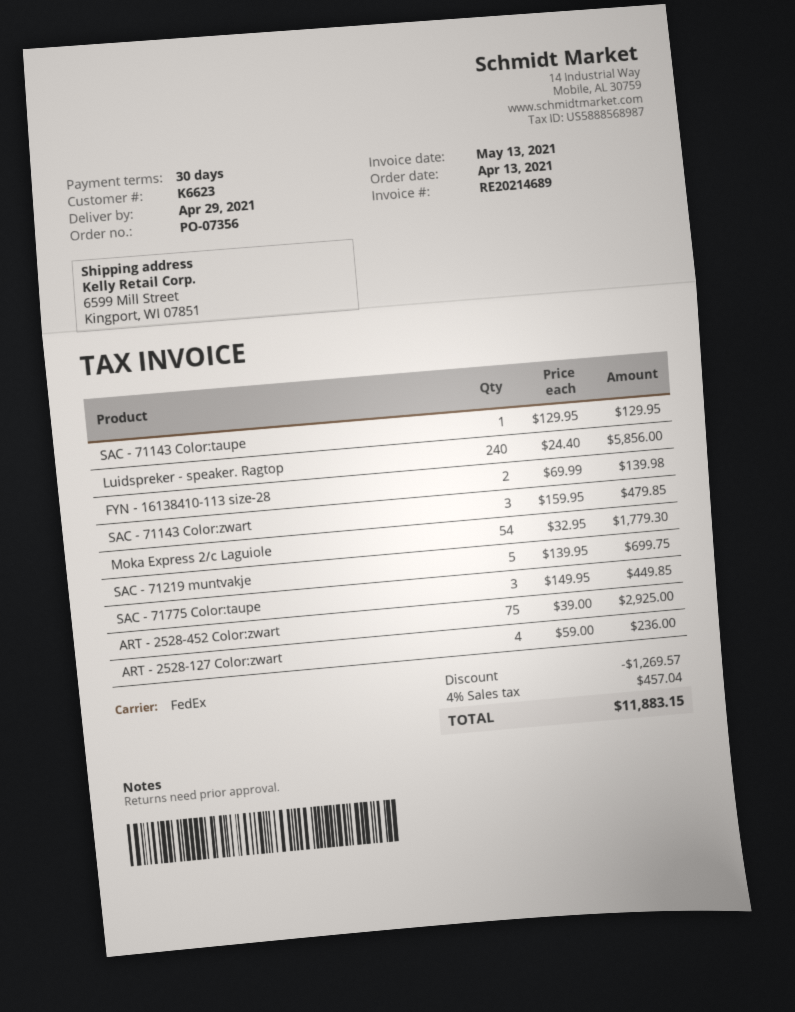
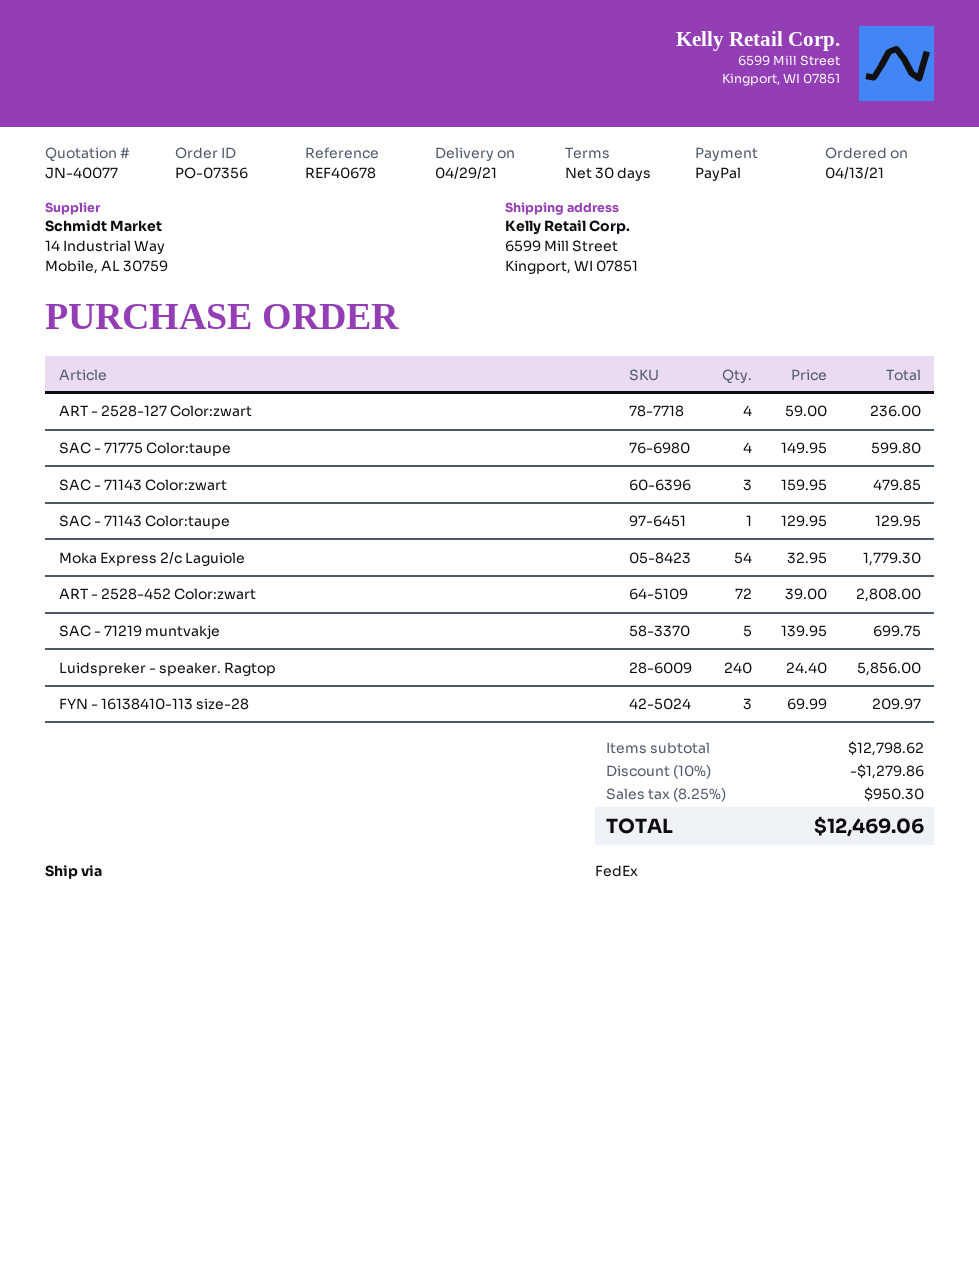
FYN - 16138410-113 size-28: 2 x 69.99 = 139.98 -> 3 x 69.99 = 209.97
SAC - 71775 Color:taupe: 3 x 149.95 = 449.85 -> 4 x 149.95 = 599.80
ART - 2528-452 Color:zwart: 75 x 39.00 = 2925.00 -> 72 x 39.00 = 2808.00
discount: 1269.57 -> 1279.86
tax: 4% = 457.04 -> 8.25% = 950.30
total: 11883.15 -> 12469.06

